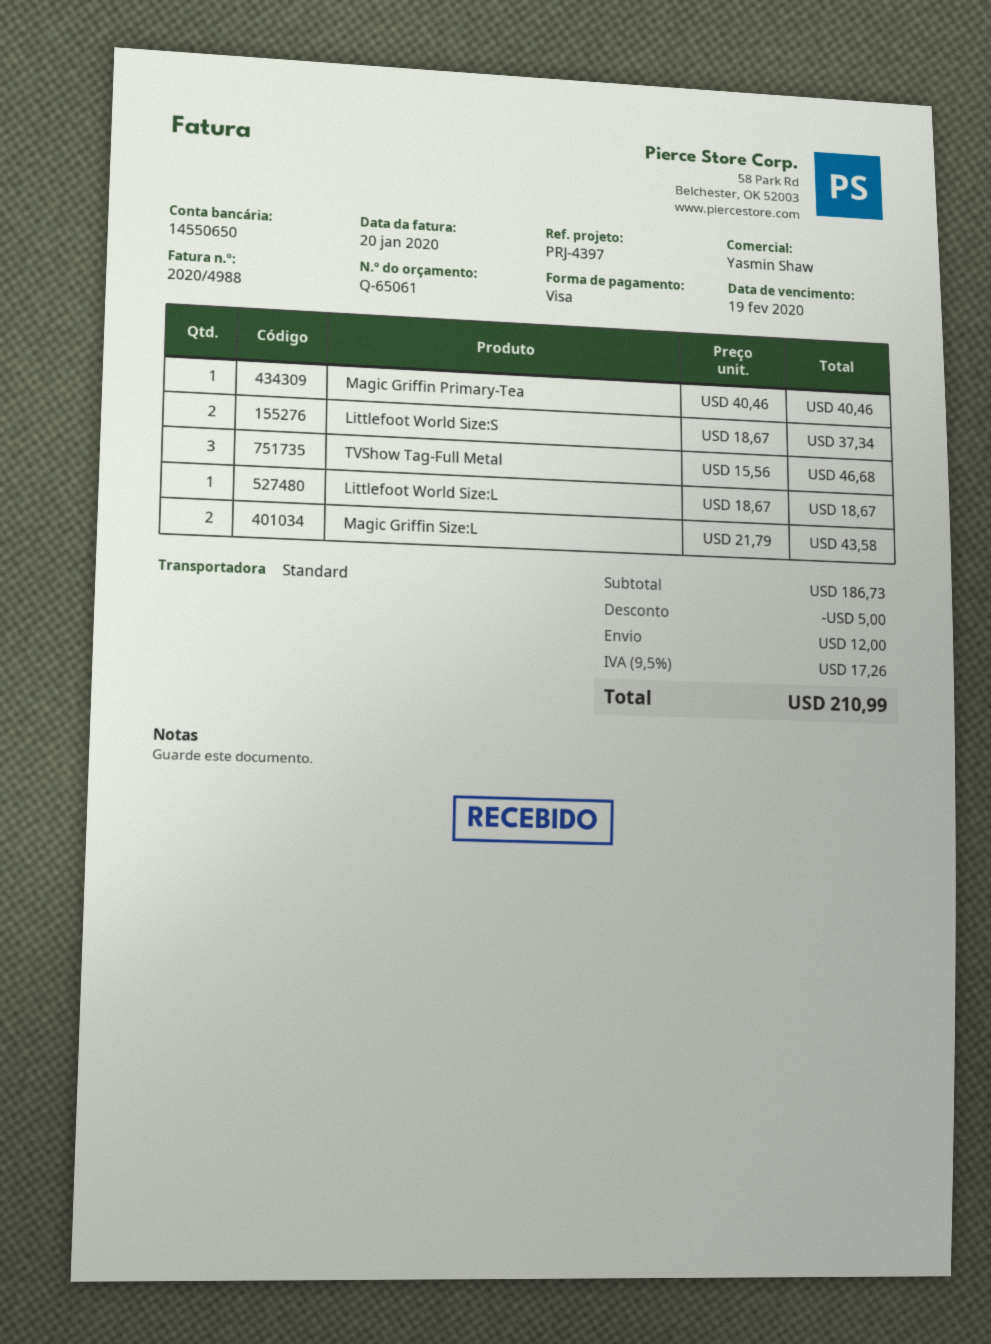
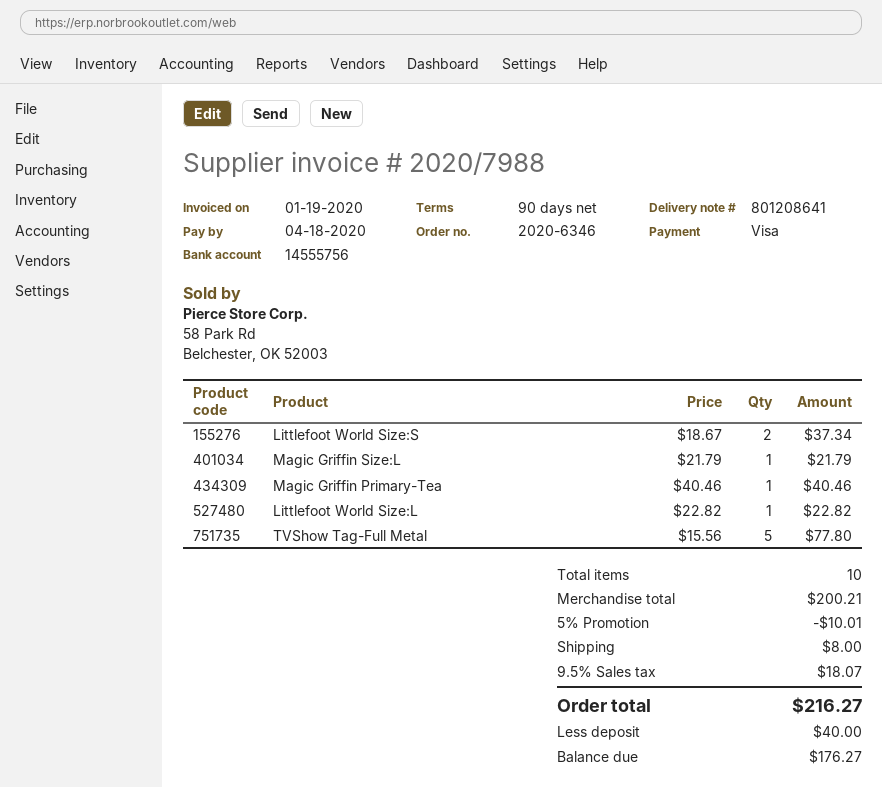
invoice number: 2020/4988 -> 2020/7988
invoice date: 2020-01-20 -> 2020-01-19
due date: 2020-02-19 -> 2020-04-18
bank account: 14550650 -> 14555756
TVShow Tag-Full Metal: 3 x 15.56 = 46.68 -> 5 x 15.56 = 77.80
Littlefoot World Size:L: 1 x 18.67 = 18.67 -> 1 x 22.82 = 22.82
Magic Griffin Size:L: 2 x 21.79 = 43.58 -> 1 x 21.79 = 21.79
subtotal: 186.73 -> 200.21
discount: 5.00 -> 10.01
shipping: 12.00 -> 8.00
tax: 9.5% = 17.26 -> 9.5% = 18.07
total: 210.99 -> 216.27

